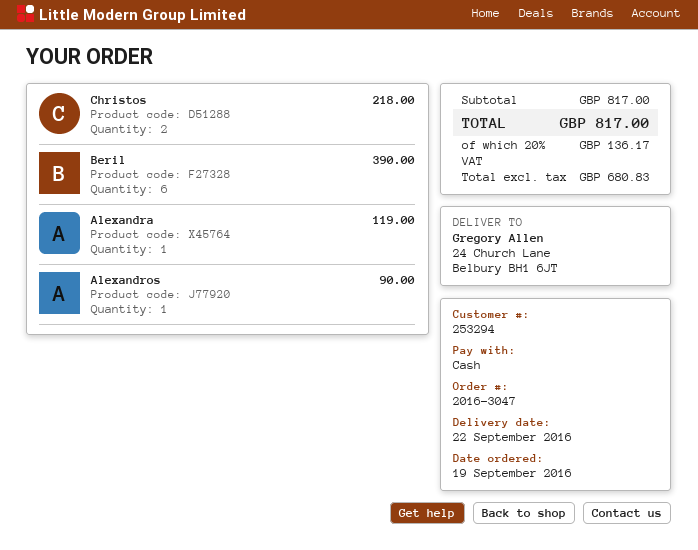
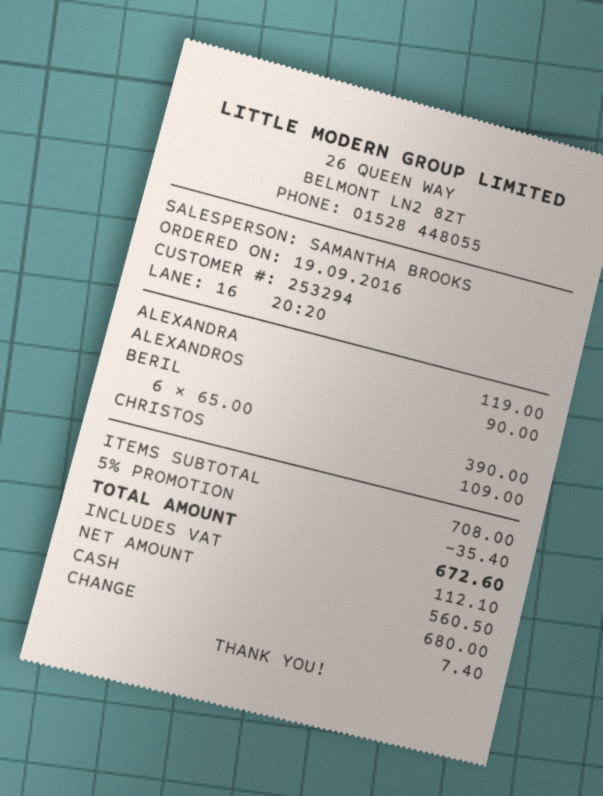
Christos: 2 for 218.00 -> 1 for 109.00
subtotal: 817.00 -> 708.00
discount: none -> 5% = 35.40
net: 680.83 -> 560.50
tax: 136.17 -> 112.10
total: 817.00 -> 672.60

